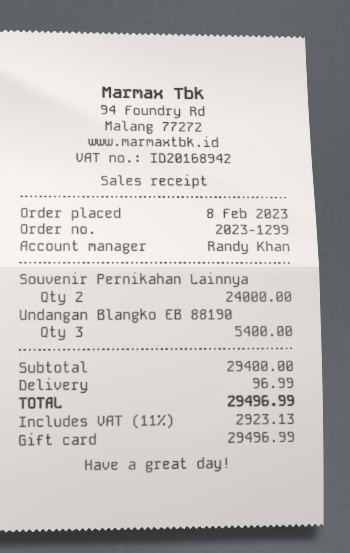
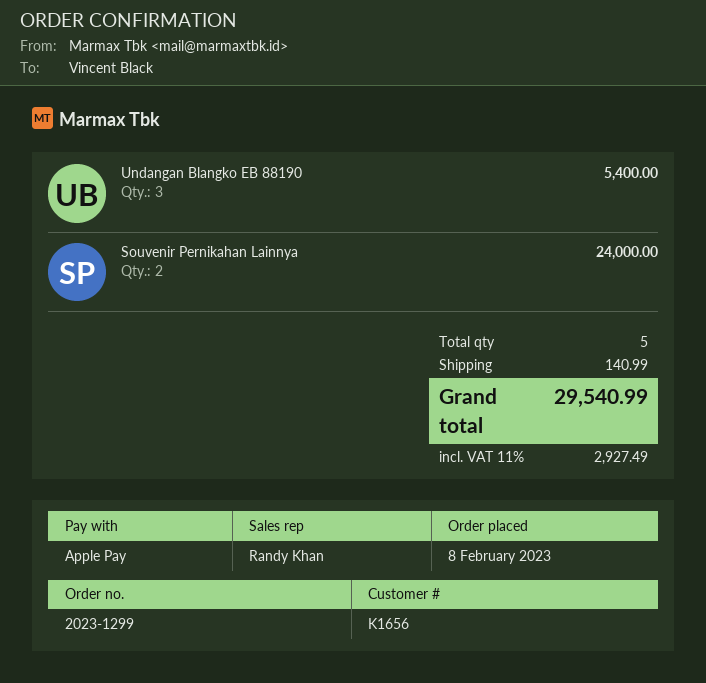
payment method: gift card -> Apple Pay
shipping: 96.99 -> 140.99
tax: 11% = 2923.13 -> 11% = 2927.49
total: 29496.99 -> 29540.99

